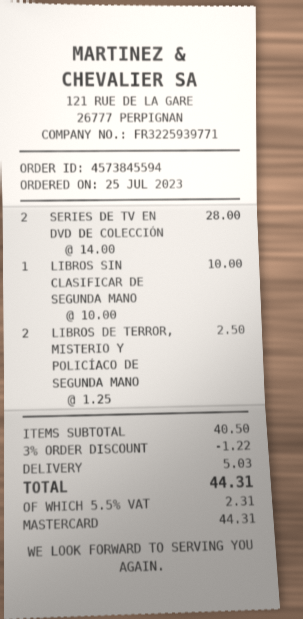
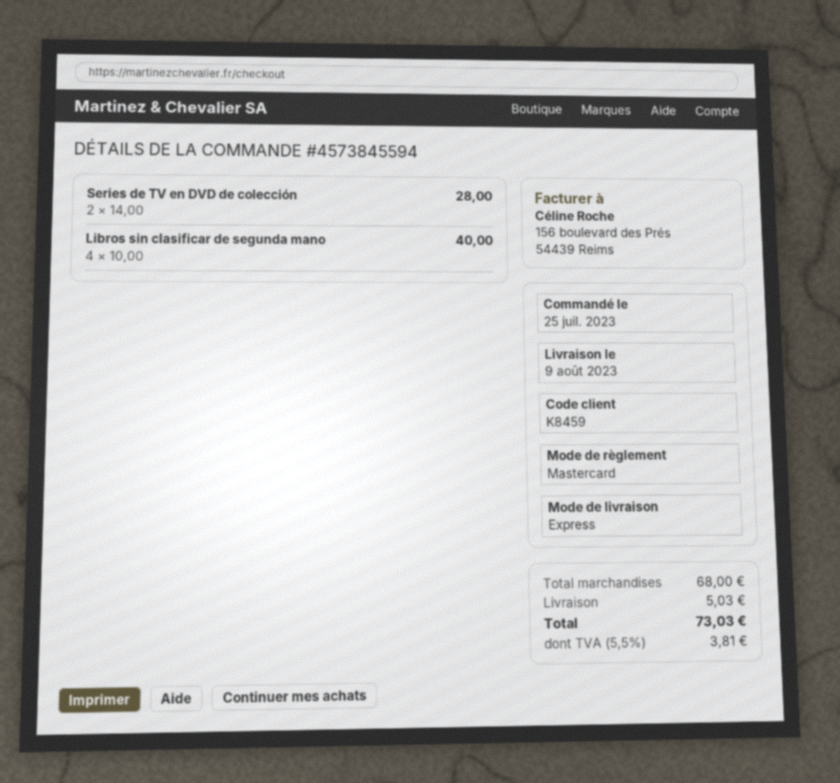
LIBROS SIN CLASIFICAR DE SEGUNDA MANO: 1 x 10.00 = 10.00 -> 4 x 10.00 = 40.00
LIBROS DE TERROR, MISTERIO Y POLICÍACO DE SEGUNDA MANO: 2 x 1.25 = 2.50 -> none
subtotal: 40.50 -> 68.00
discount: 3% = 1.22 -> none
tax: 5.5% = 2.31 -> 5.5% = 3.81
total: 44.31 -> 73.03

